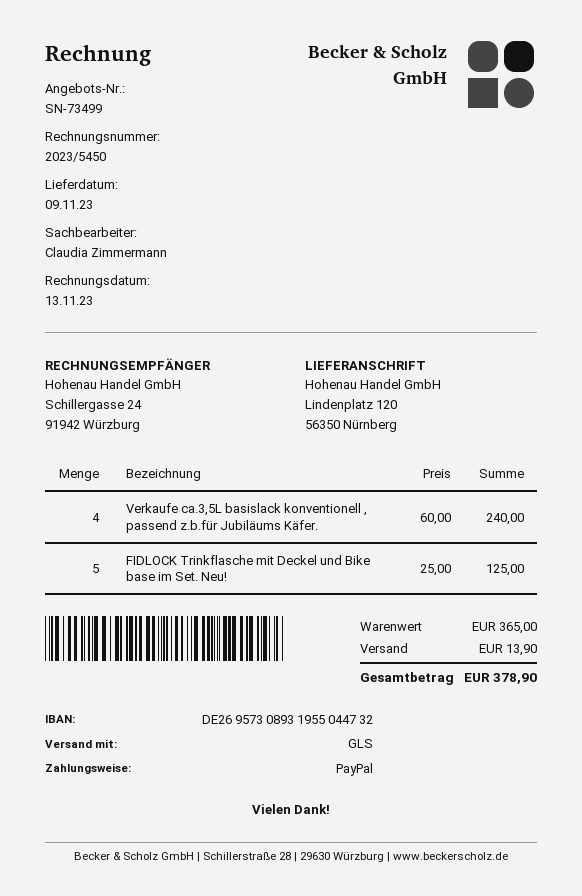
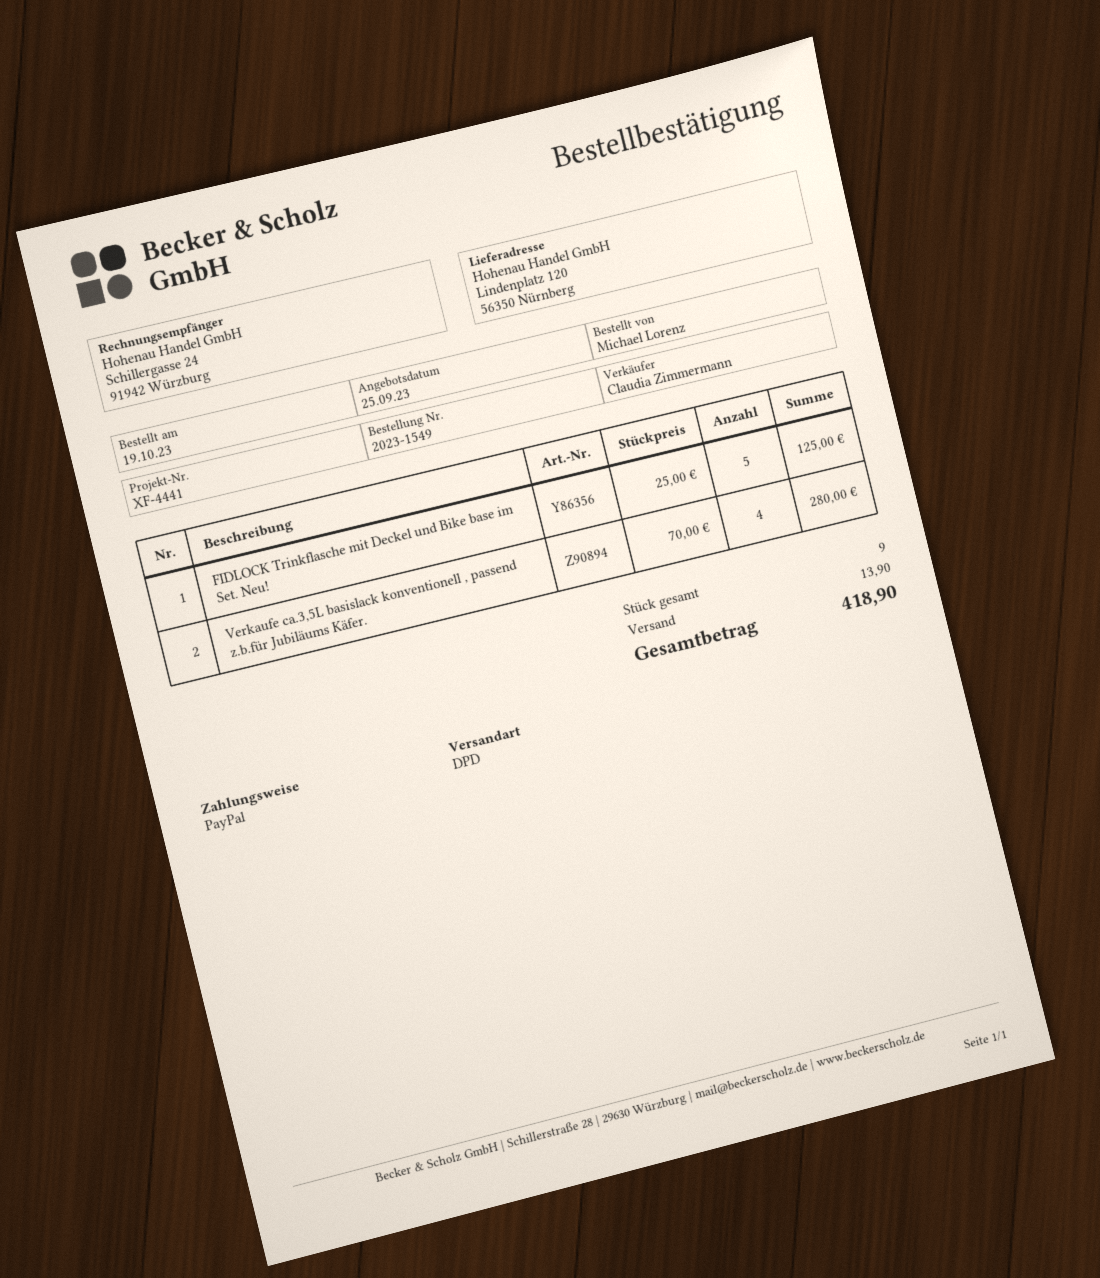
shipping method: GLS -> DPD
Verkaufe ca.3,5L basislack konventionell , passend z.b.für Jubiläums Käfer.: 4 x 60.00 = 240.00 -> 4 x 70.00 = 280.00
total: 378.90 -> 418.90

